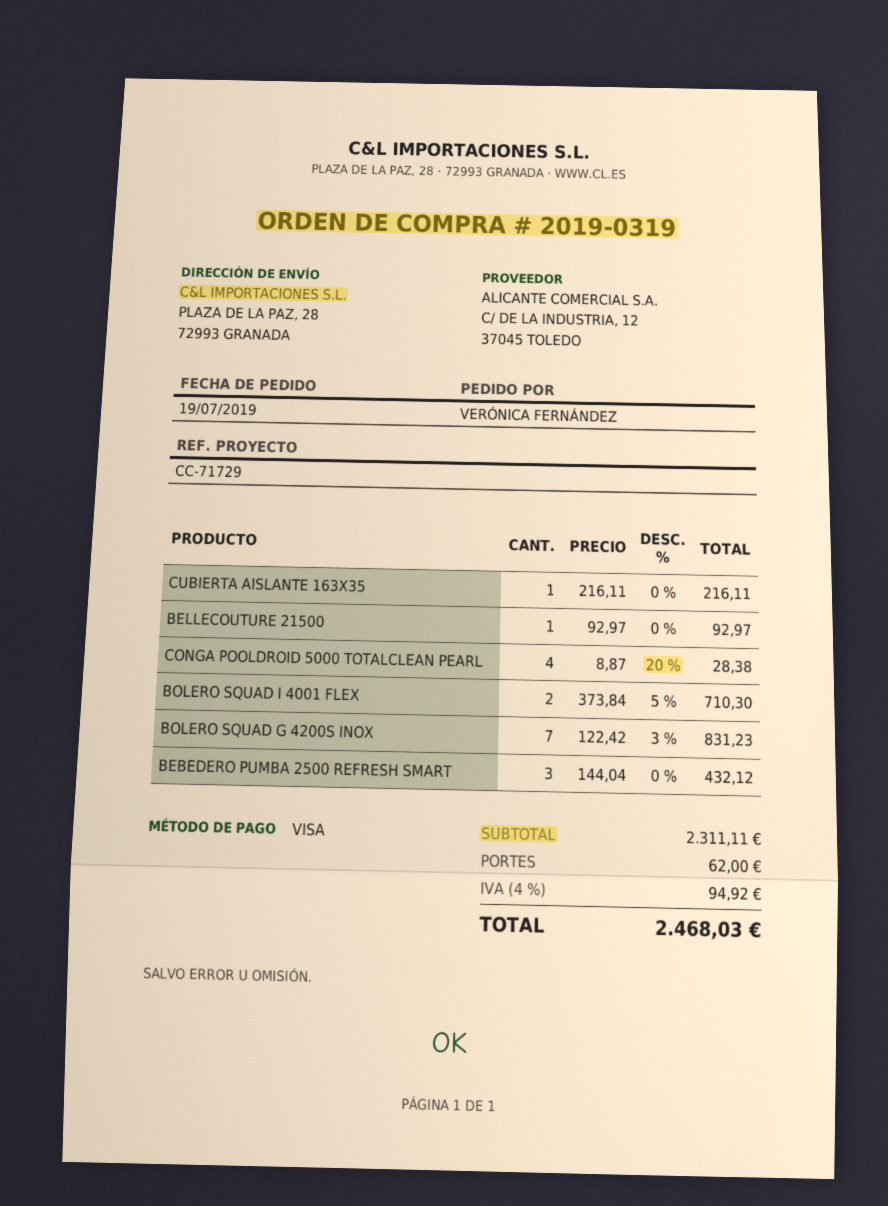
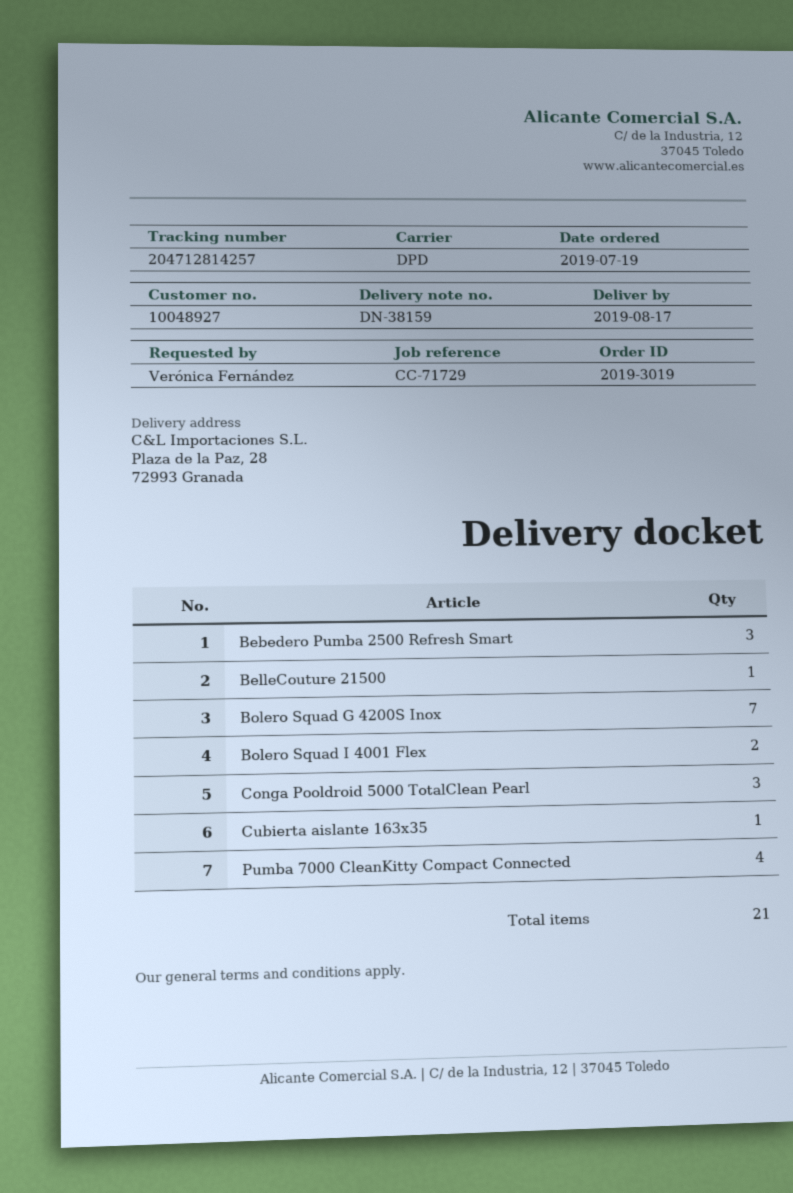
order number: 2019-0319 -> 2019-3019
CONGA POOLDROID 5000 TOTALCLEAN PEARL: 4 -> 3
Pumba 7000 CleanKitty Compact Connected: none -> 4

